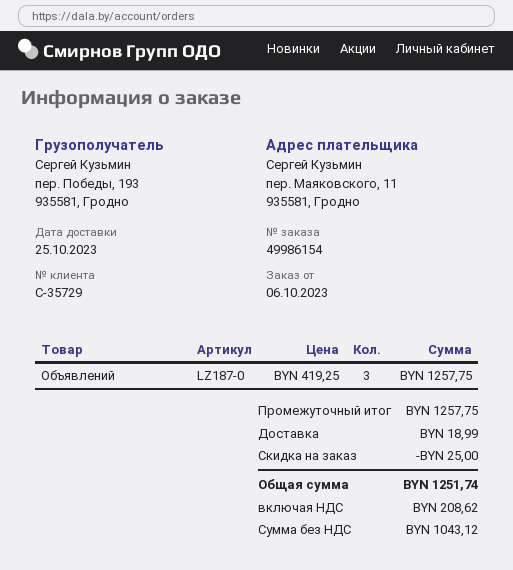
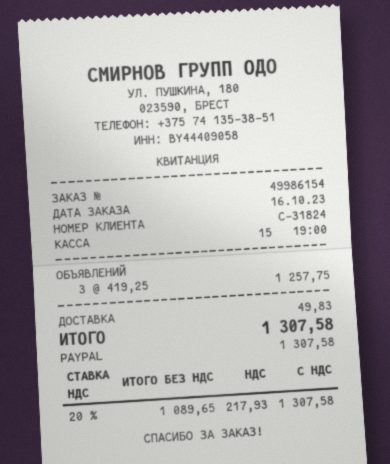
order date: 2023-10-06 -> 2023-10-16
customer number: C-35729 -> C-31824
discount: 25.00 -> none
shipping: 18.99 -> 49.83
net: 1043.12 -> 1089.65
tax: 208.62 -> 217.93
total: 1251.74 -> 1307.58

